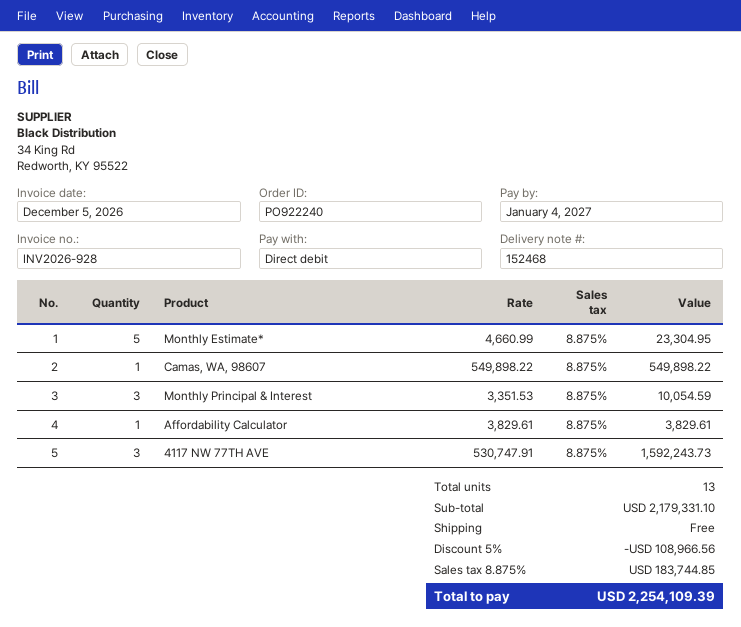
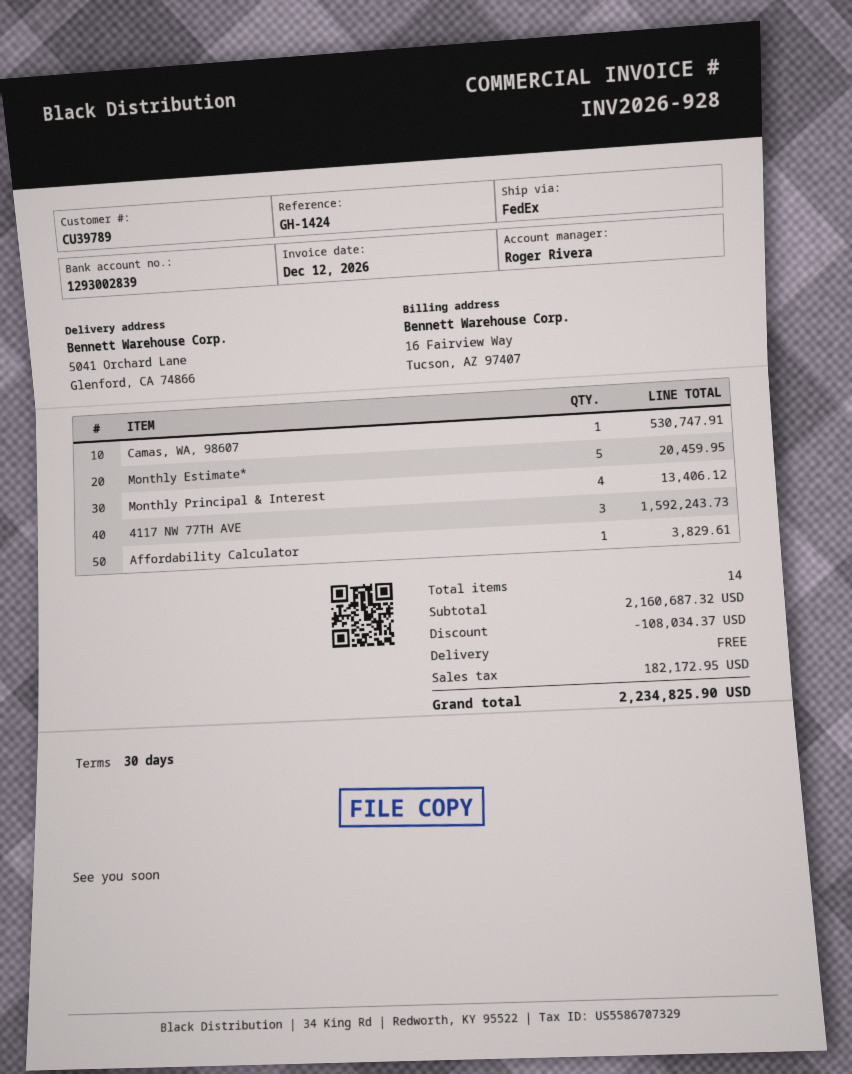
invoice date: 2026-12-05 -> 2026-12-12
Monthly Estimate*: 5 for 23304.95 -> 5 for 20459.95
Camas, WA, 98607: 1 for 549898.22 -> 1 for 530747.91
Monthly Principal & Interest: 3 for 10054.59 -> 4 for 13406.12
total quantity: 13 -> 14
subtotal: 2179331.10 -> 2160687.32
discount: 108966.56 -> 108034.37
tax: 183744.85 -> 182172.95
total: 2254109.39 -> 2234825.90

